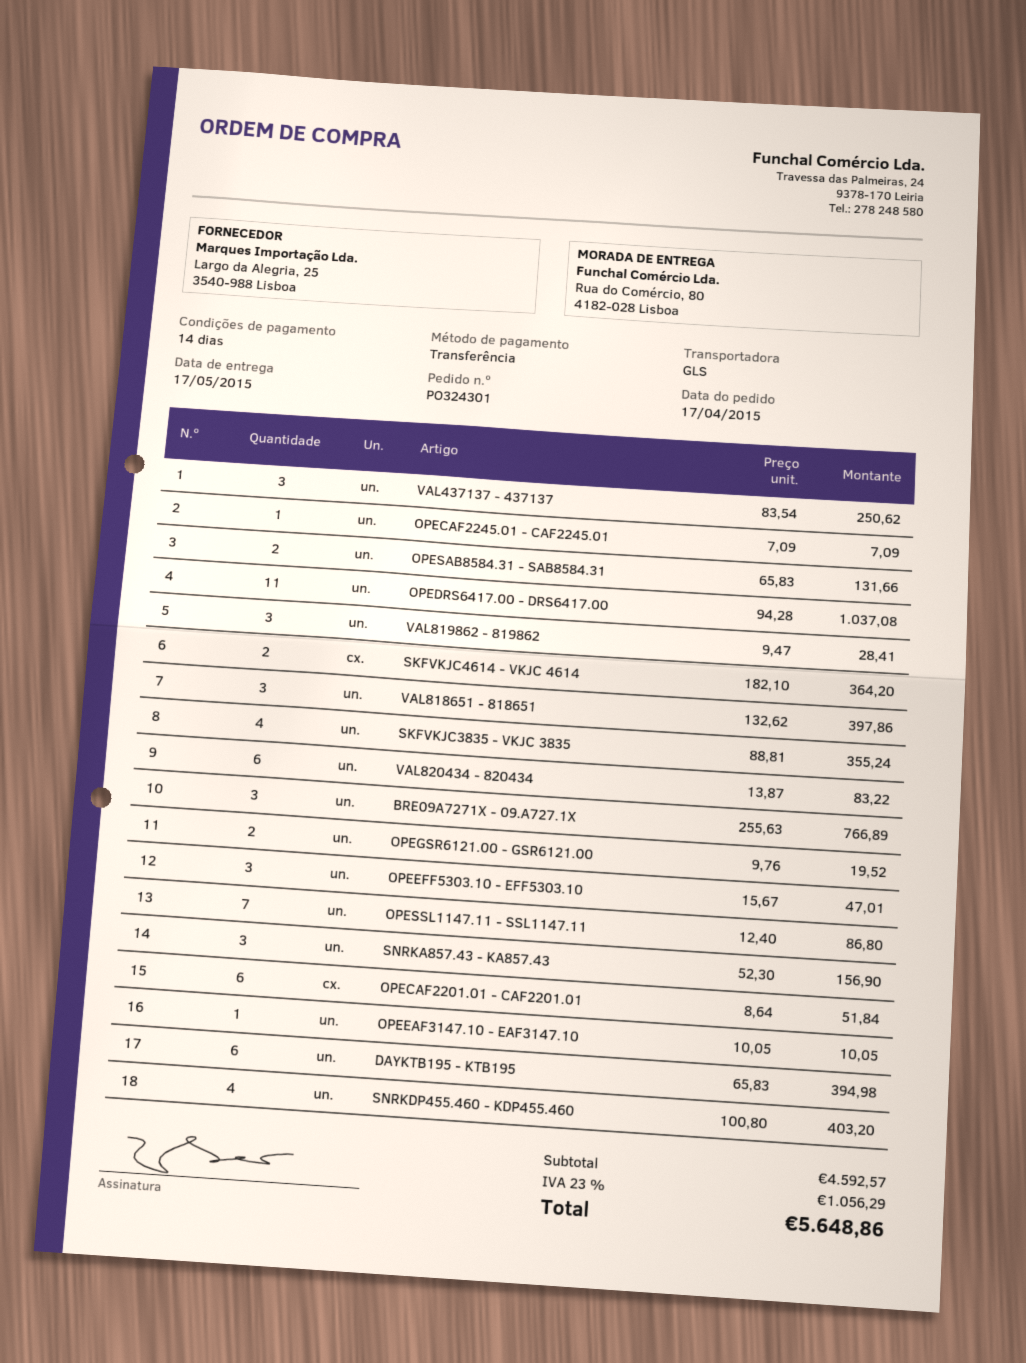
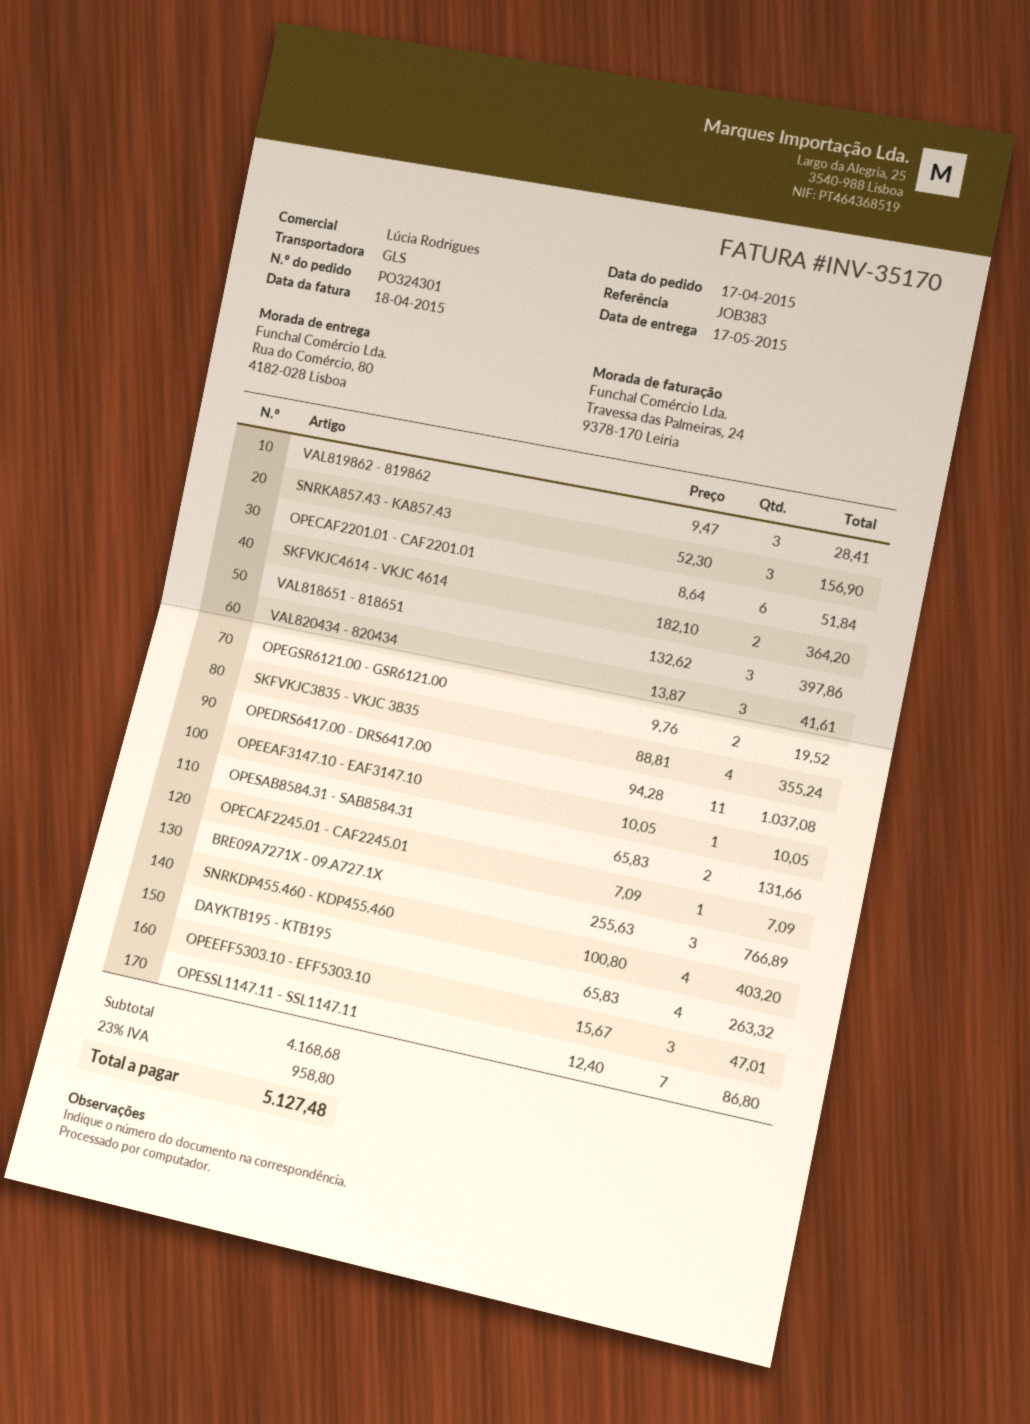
VAL437137 - 437137: 3 x 83.54 = 250.62 -> none
VAL820434 - 820434: 6 x 13.87 = 83.22 -> 3 x 13.87 = 41.61
DAYKTB195 - KTB195: 6 x 65.83 = 394.98 -> 4 x 65.83 = 263.32
subtotal: 4592.57 -> 4168.68
tax: 23% = 1056.29 -> 23% = 958.80
total: 5648.86 -> 5127.48

